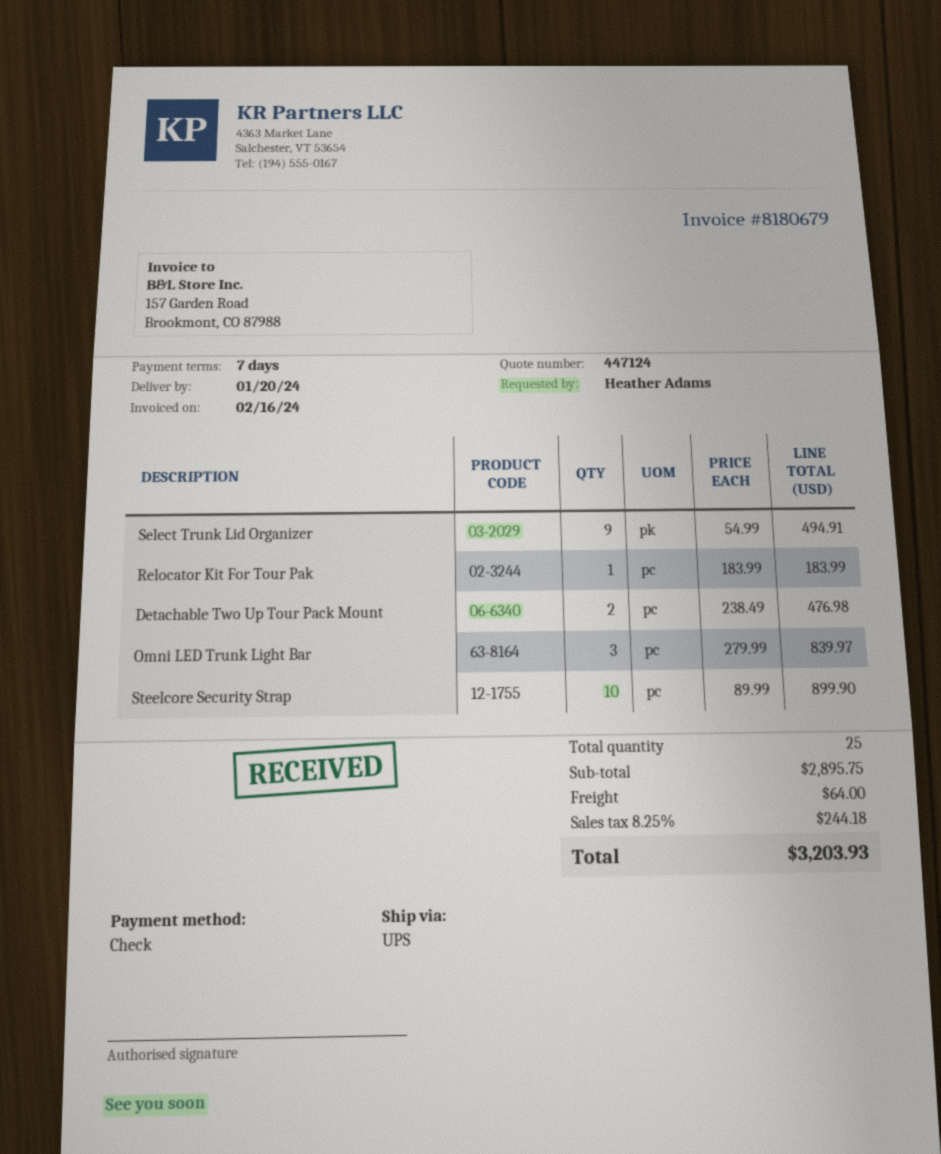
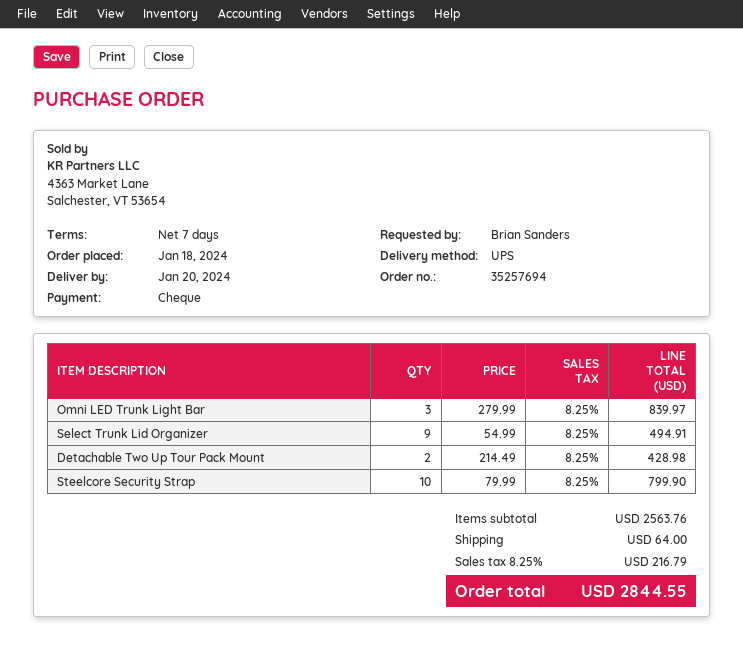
ordered by: Heather Adams -> Brian Sanders
Relocator Kit For Tour Pak: 1 x 183.99 = 183.99 -> none
Detachable Two Up Tour Pack Mount: 2 x 238.49 = 476.98 -> 2 x 214.49 = 428.98
Steelcore Security Strap: 10 x 89.99 = 899.90 -> 10 x 79.99 = 799.90
subtotal: 2895.75 -> 2563.76
tax: 8.25% = 244.18 -> 8.25% = 216.79
total: 3203.93 -> 2844.55

